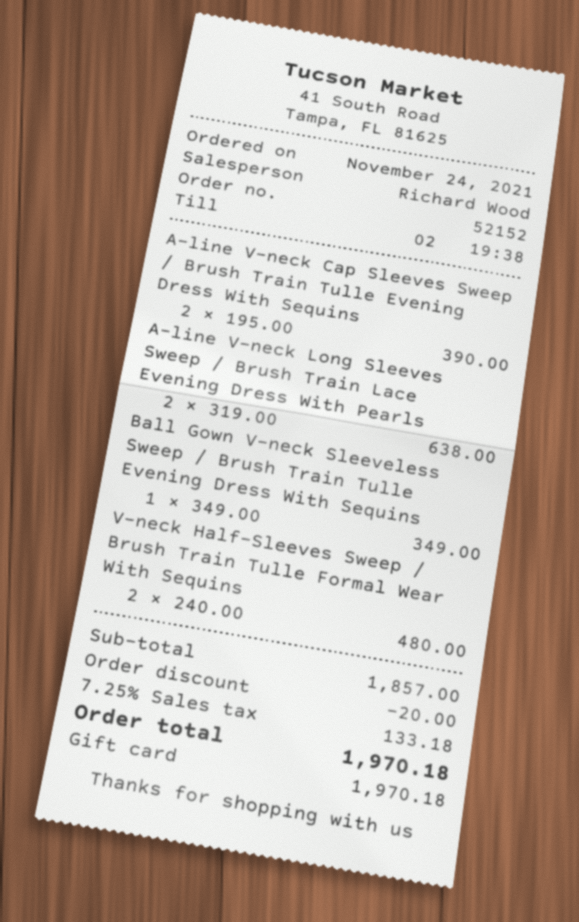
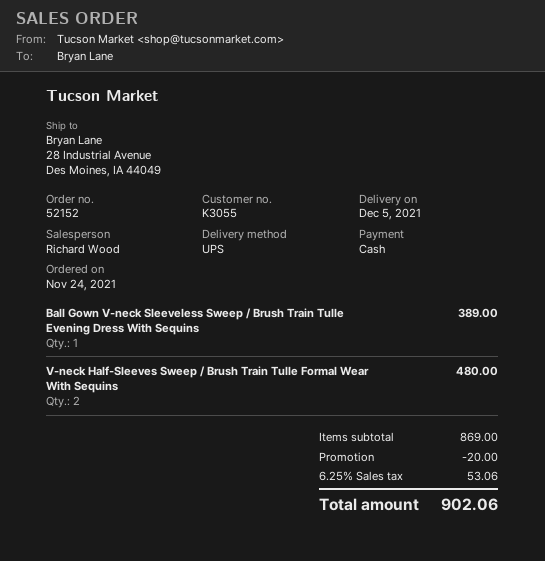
payment method: gift card -> cash
A-line V-neck Cap Sleeves Sweep / Brush Train Tulle Evening Dress With Sequins: 2 for 390.00 -> none
A-line V-neck Long Sleeves Sweep / Brush Train Lace Evening Dress With Pearls: 2 for 638.00 -> none
Ball Gown V-neck Sleeveless Sweep / Brush Train Tulle Evening Dress With Sequins: 1 for 349.00 -> 1 for 389.00
subtotal: 1857.00 -> 869.00
tax: 7.25% = 133.18 -> 6.25% = 53.06
total: 1970.18 -> 902.06

